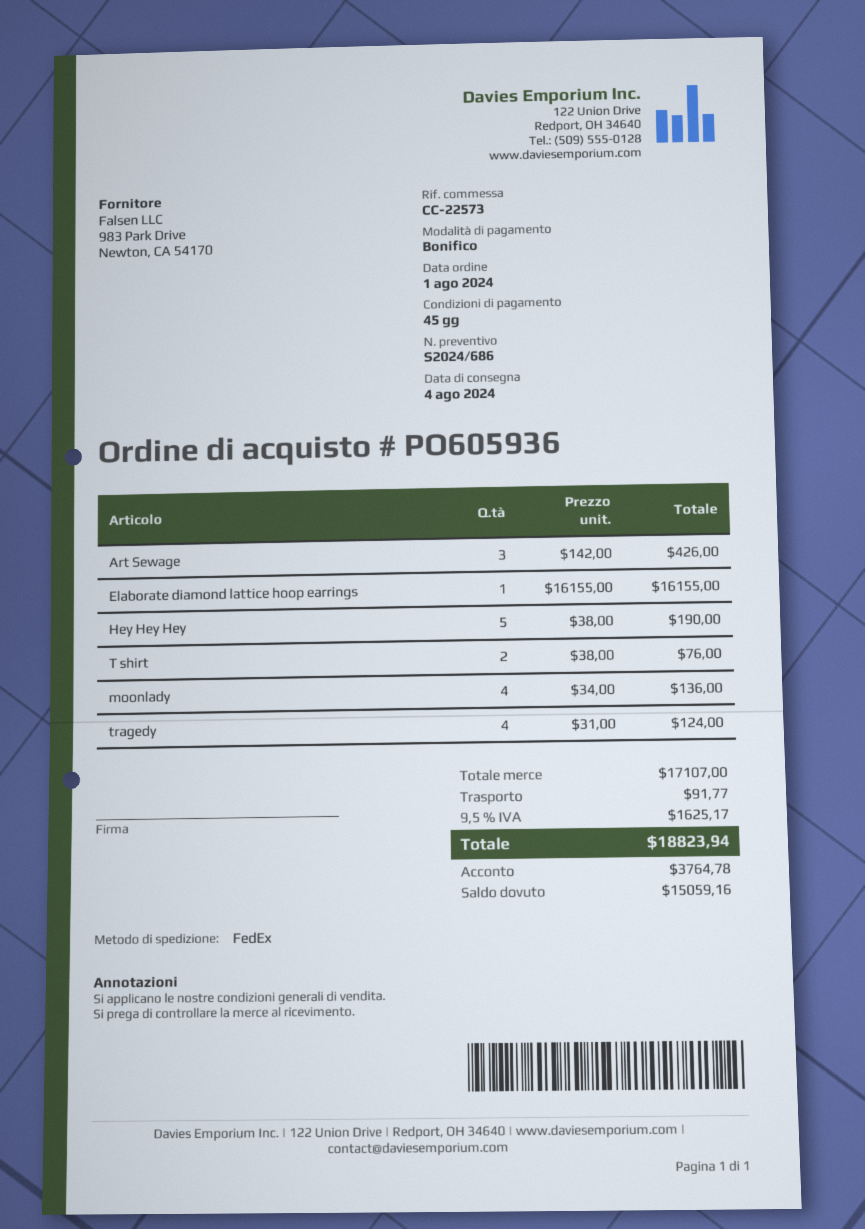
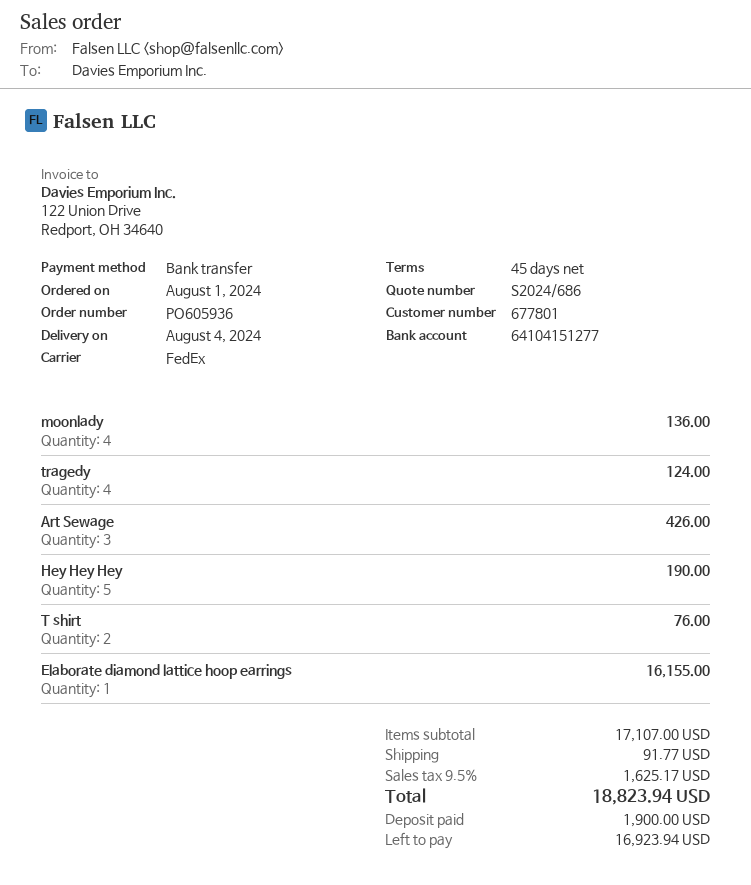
deposit: 3764.78 -> 1900.00
balance: 15059.16 -> 16923.94

